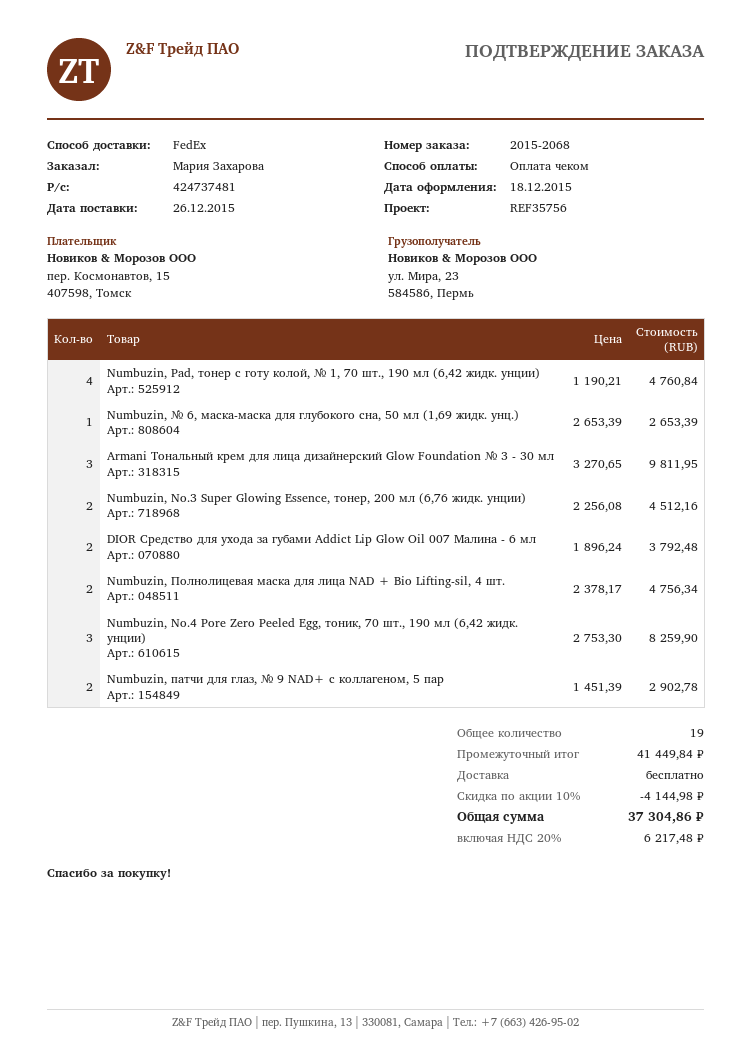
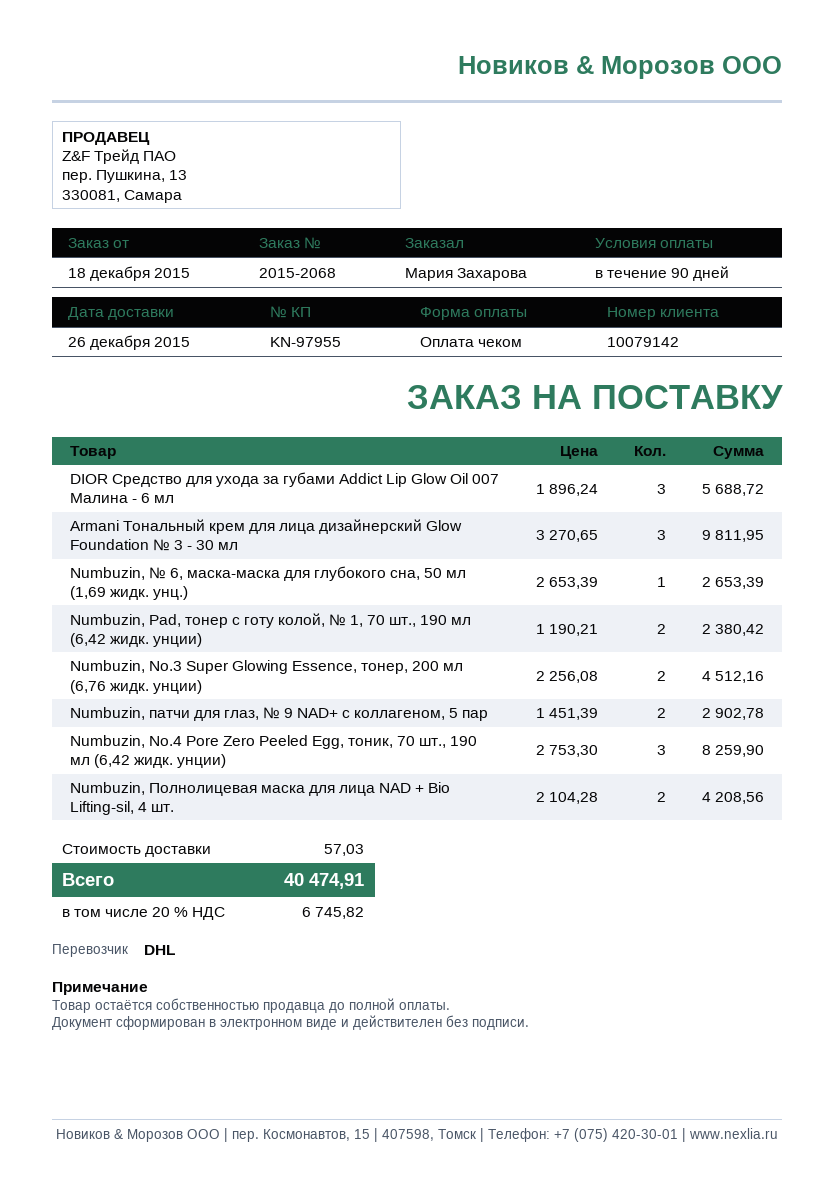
shipping method: FedEx -> DHL
Numbuzin, Pad, тонер с готу колой, № 1, 70 шт., 190 мл (6,42 жидк. унции): 4 x 1190.21 = 4760.84 -> 2 x 1190.21 = 2380.42
DIOR Средство для ухода за губами Addict Lip Glow Oil 007 Малина - 6 мл: 2 x 1896.24 = 3792.48 -> 3 x 1896.24 = 5688.72
Numbuzin, Полнолицевая маска для лица NAD + Bio Lifting-sil, 4 шт.: 2 x 2378.17 = 4756.34 -> 2 x 2104.28 = 4208.56
discount: 10% = 4144.98 -> none
shipping: 0.00 -> 57.03
tax: 20% = 6217.48 -> 20% = 6745.82
total: 37304.86 -> 40474.91

